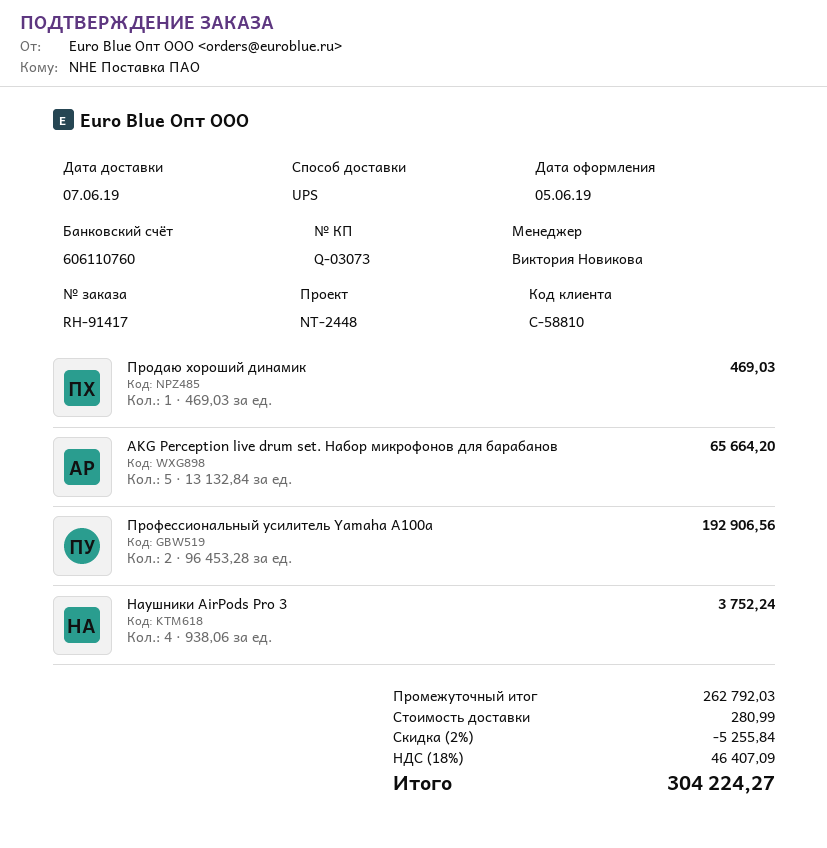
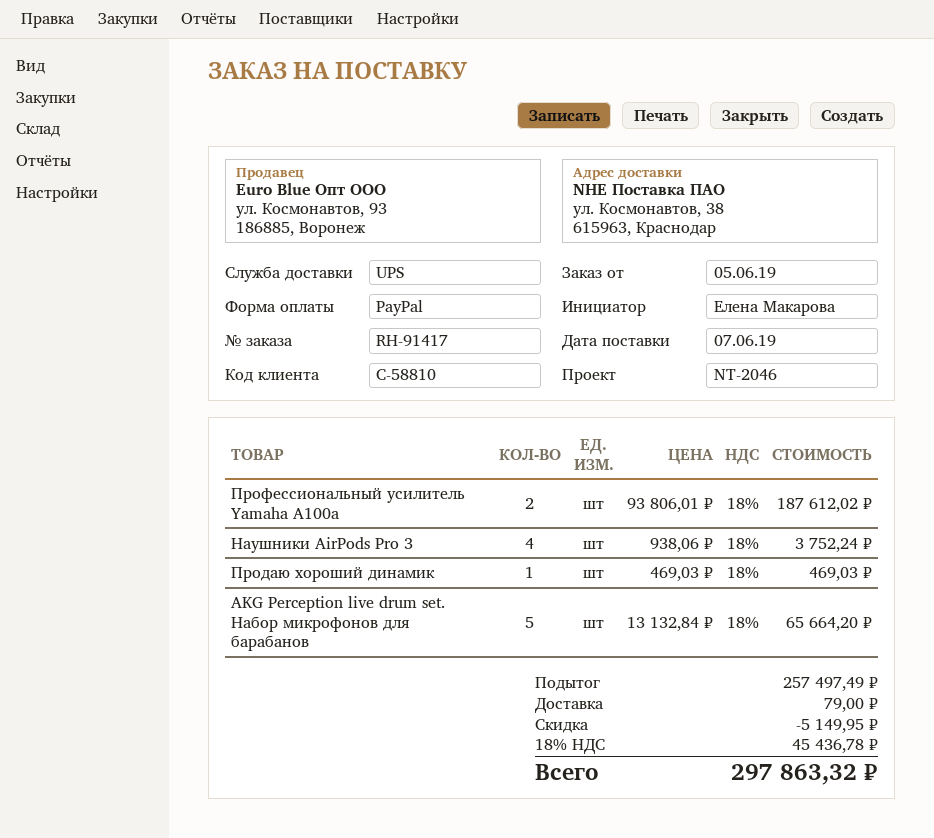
reference: NT-2448 -> NT-2046
Профессиональный усилитель Yamaha A100a: 2 x 96453.28 = 192906.56 -> 2 x 93806.01 = 187612.02
subtotal: 262792.03 -> 257497.49
discount: 5255.84 -> 5149.95
shipping: 280.99 -> 79.00
tax: 18% = 46407.09 -> 18% = 45436.78
total: 304224.27 -> 297863.32

